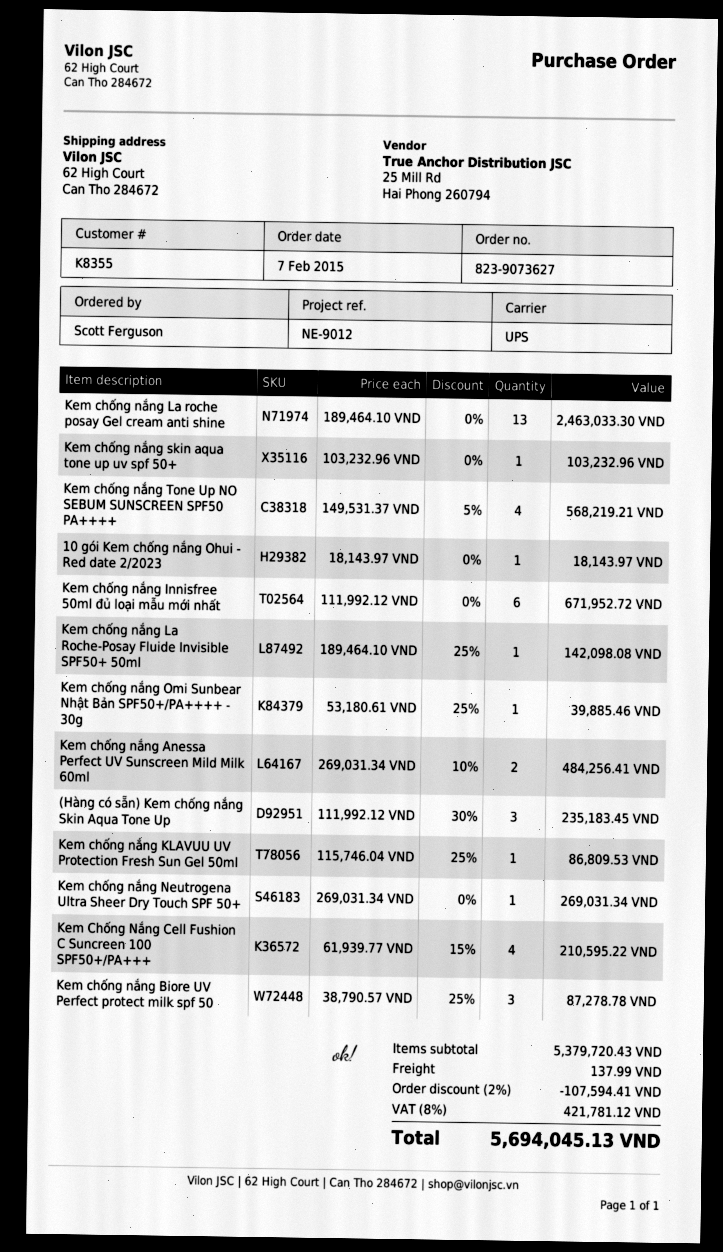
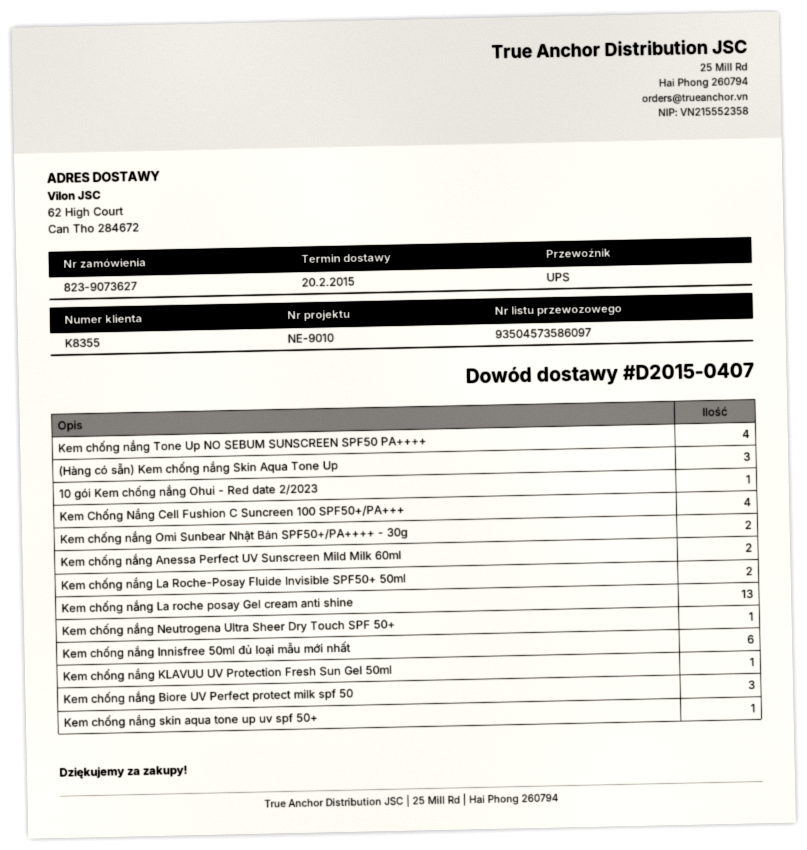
reference: NE-9012 -> NE-9010
Kem chống nắng La Roche-Posay Fluide Invisible SPF50+ 50ml: 1 -> 2
Kem chống nắng Omi Sunbear Nhật Bản SPF50+/PA++++ - 30g: 1 -> 2

